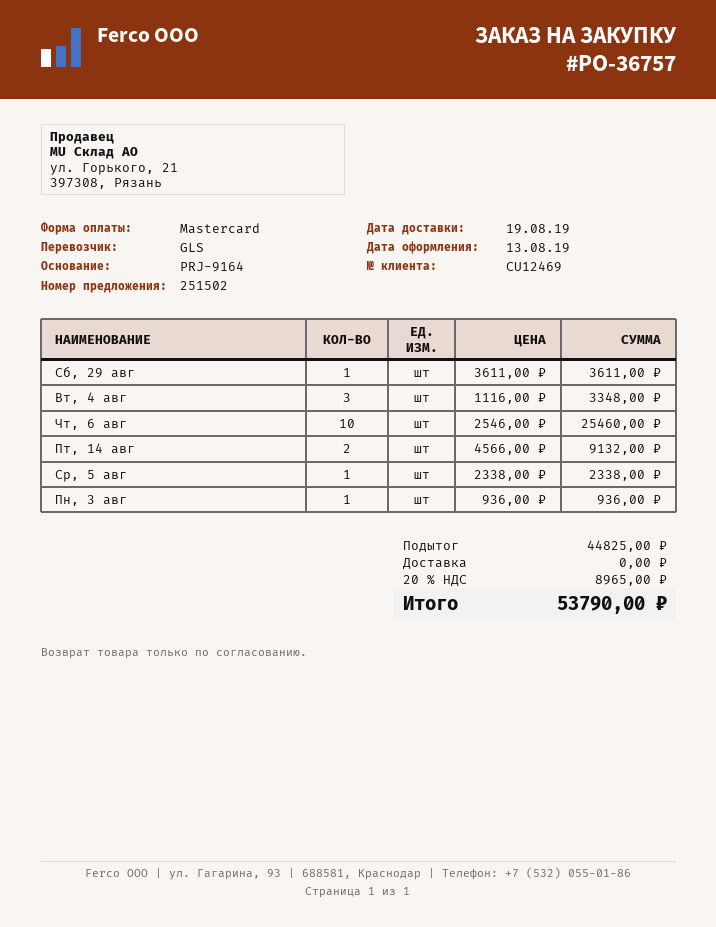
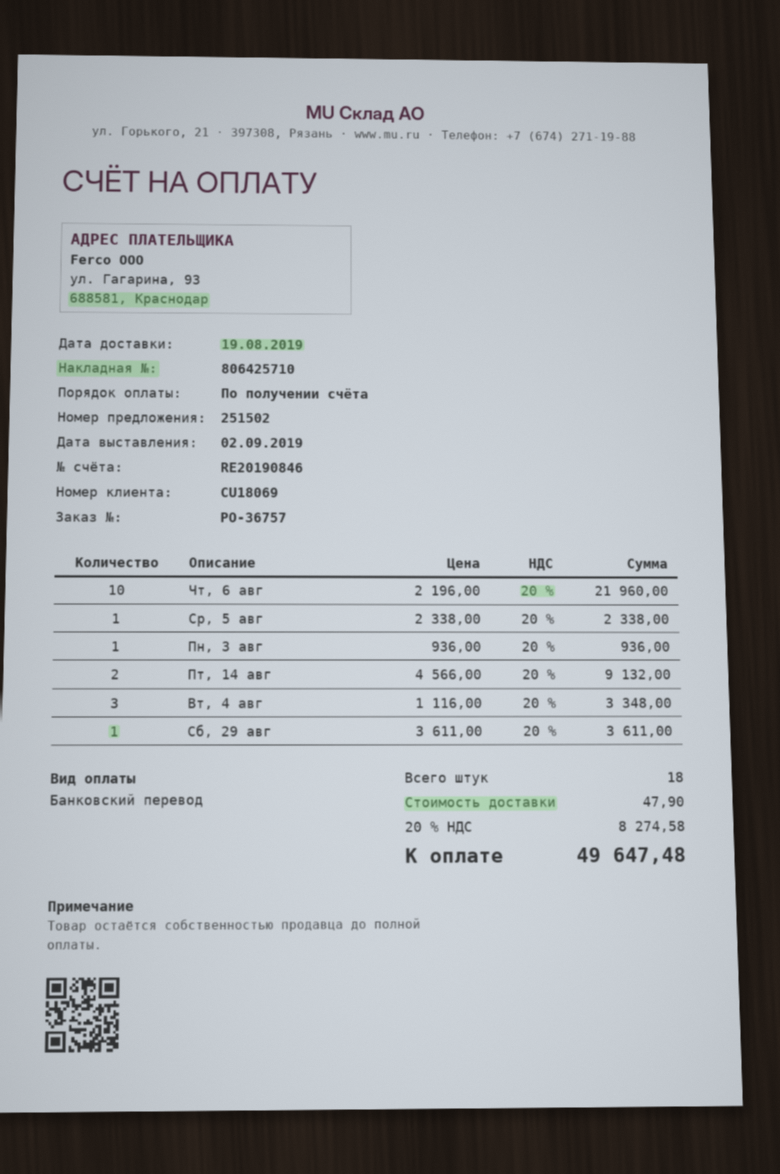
customer number: CU12469 -> CU18069
payment method: Mastercard -> bank transfer
Чт, 6 авг: 10 x 2546.00 = 25460.00 -> 10 x 2196.00 = 21960.00
shipping: 0.00 -> 47.90
tax: 20% = 8965.00 -> 20% = 8274.58
total: 53790.00 -> 49647.48

